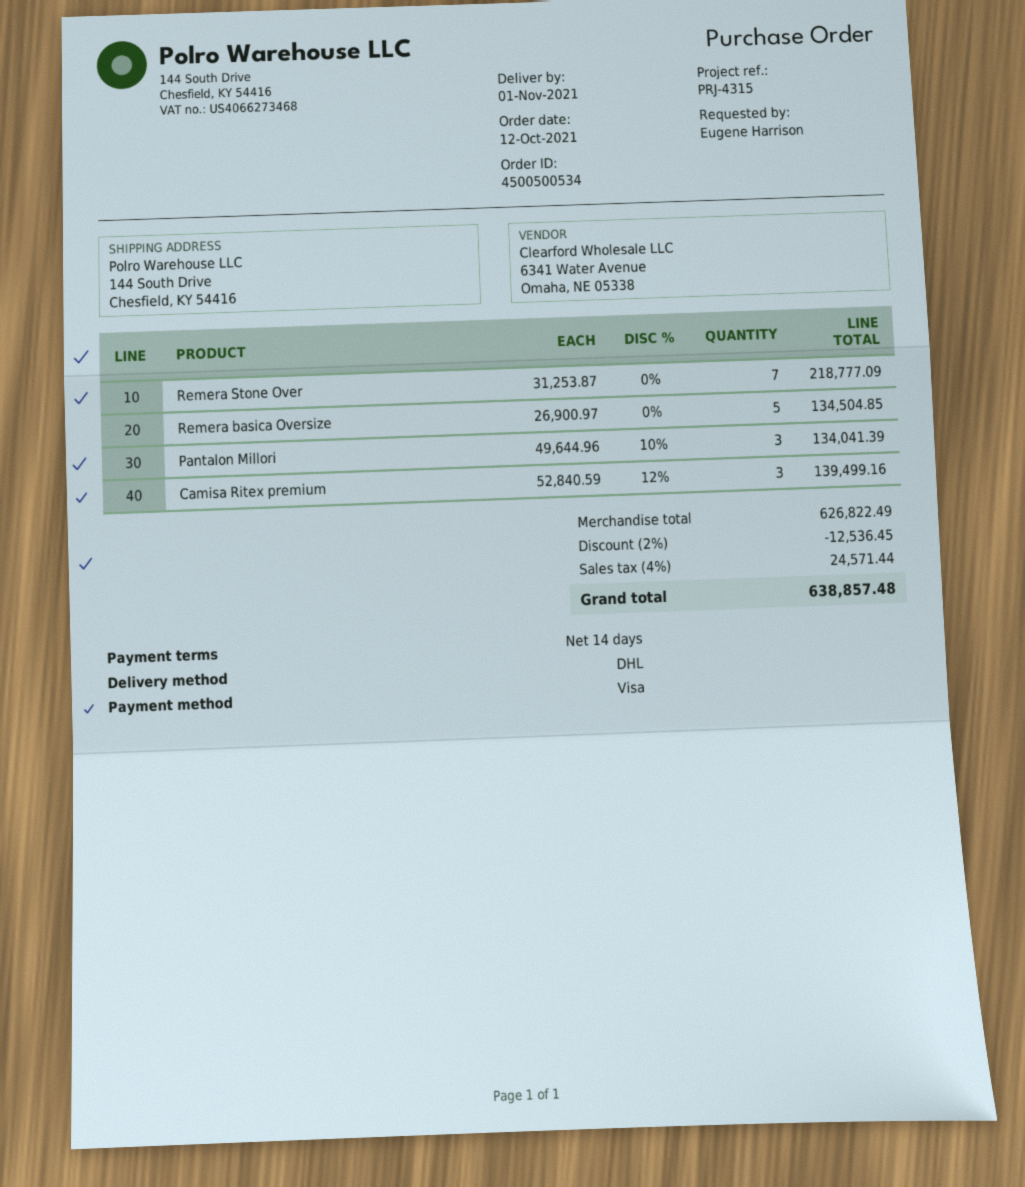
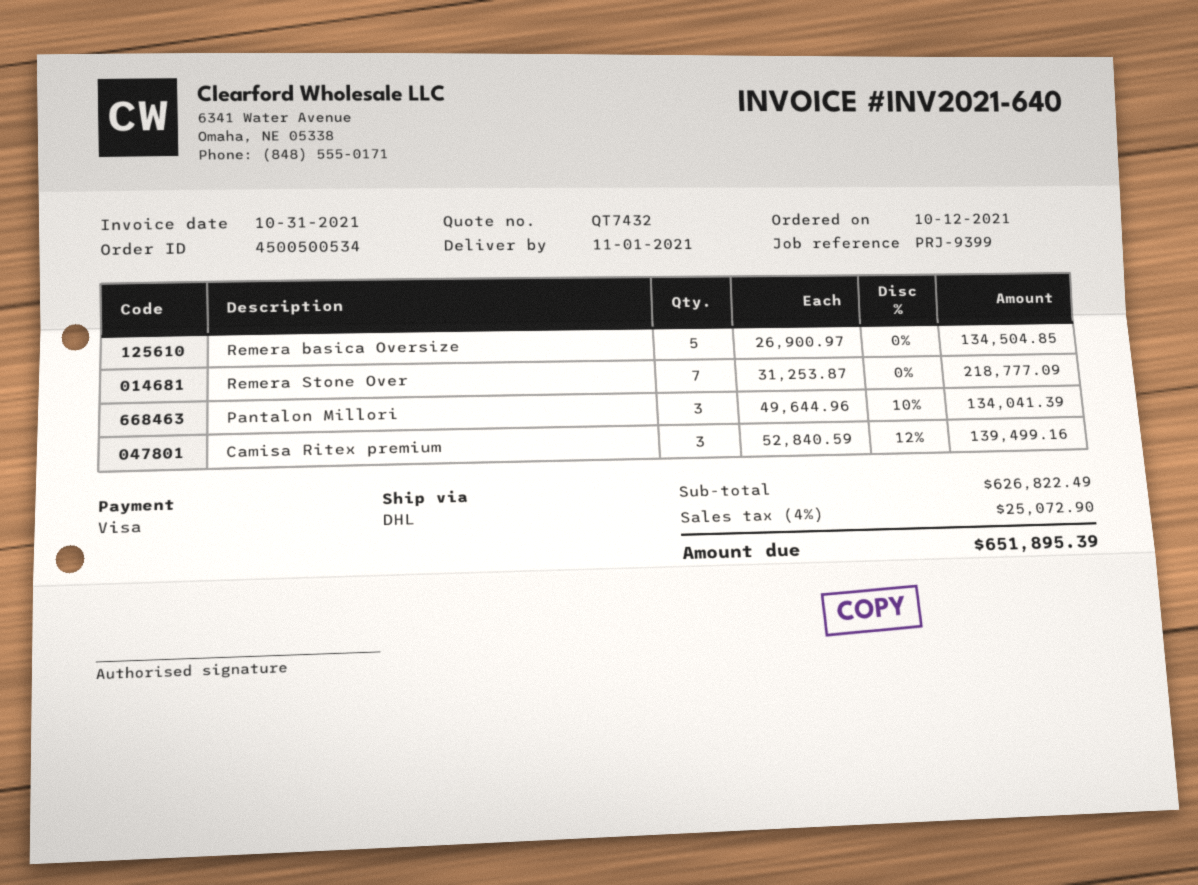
reference: PRJ-4315 -> PRJ-9399
discount: 2% = 12536.45 -> none
tax: 4% = 24571.44 -> 4% = 25072.90
total: 638857.48 -> 651895.39

